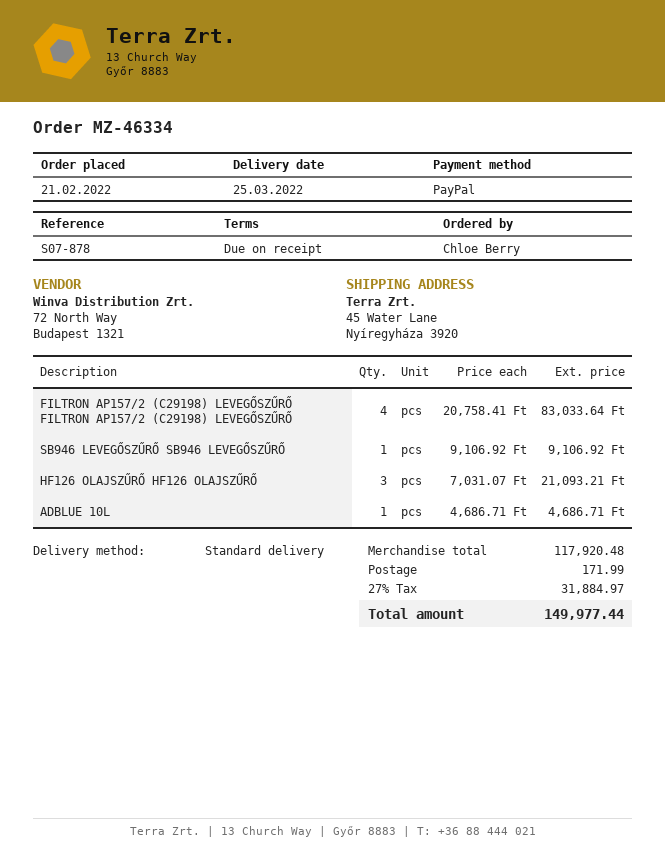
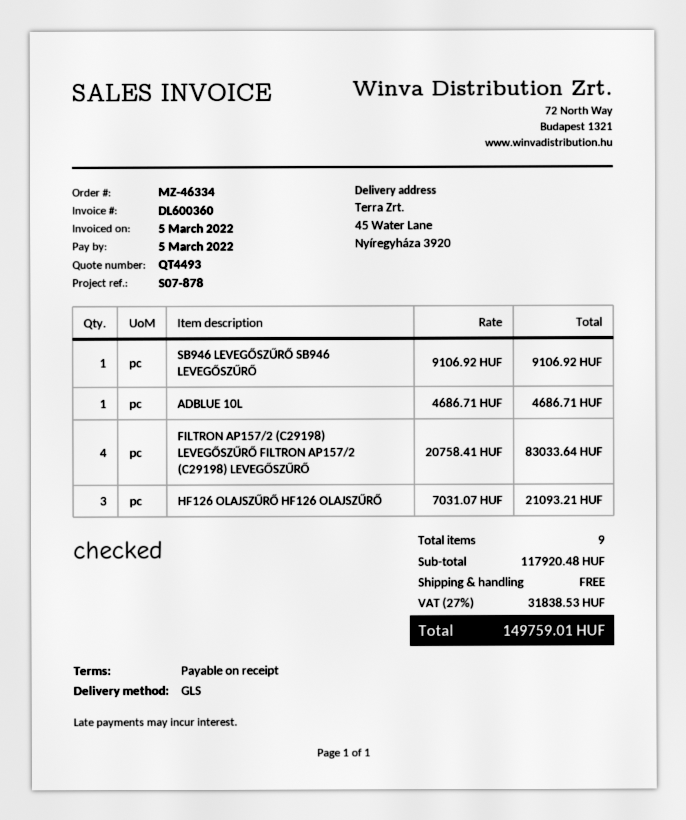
shipping method: standard -> GLS
shipping: 171.99 -> 0.00
tax: 27% = 31884.97 -> 27% = 31838.53
total: 149977.44 -> 149759.01

